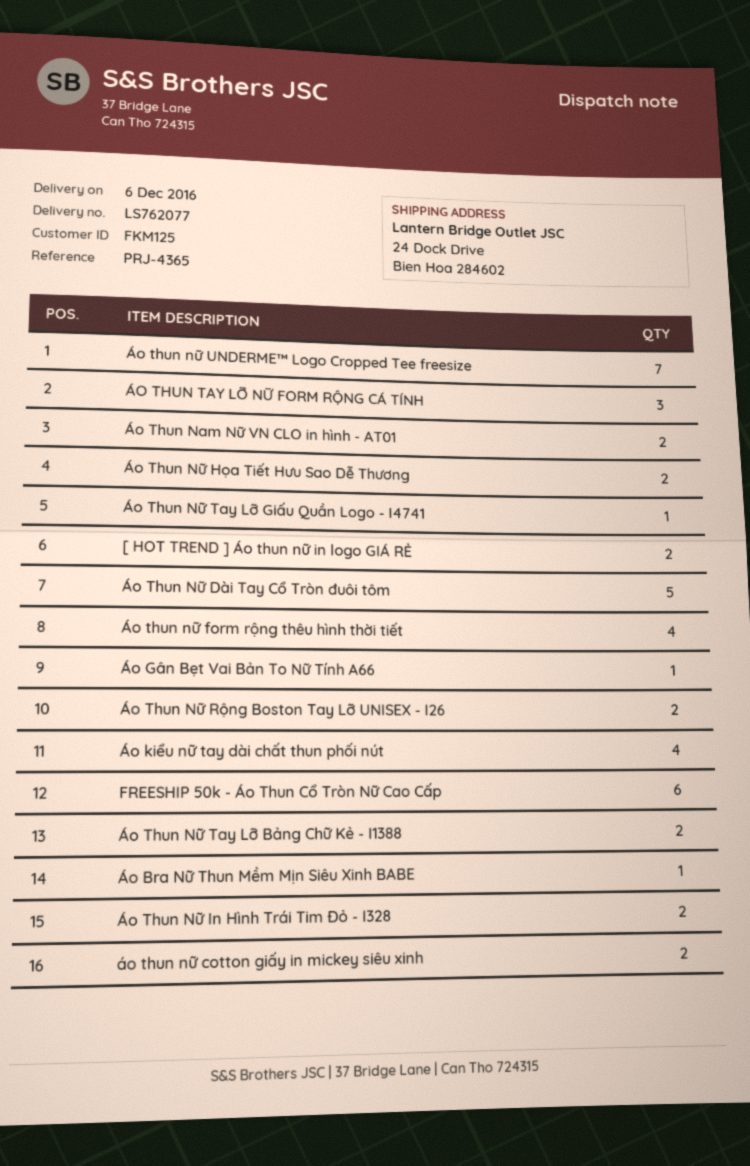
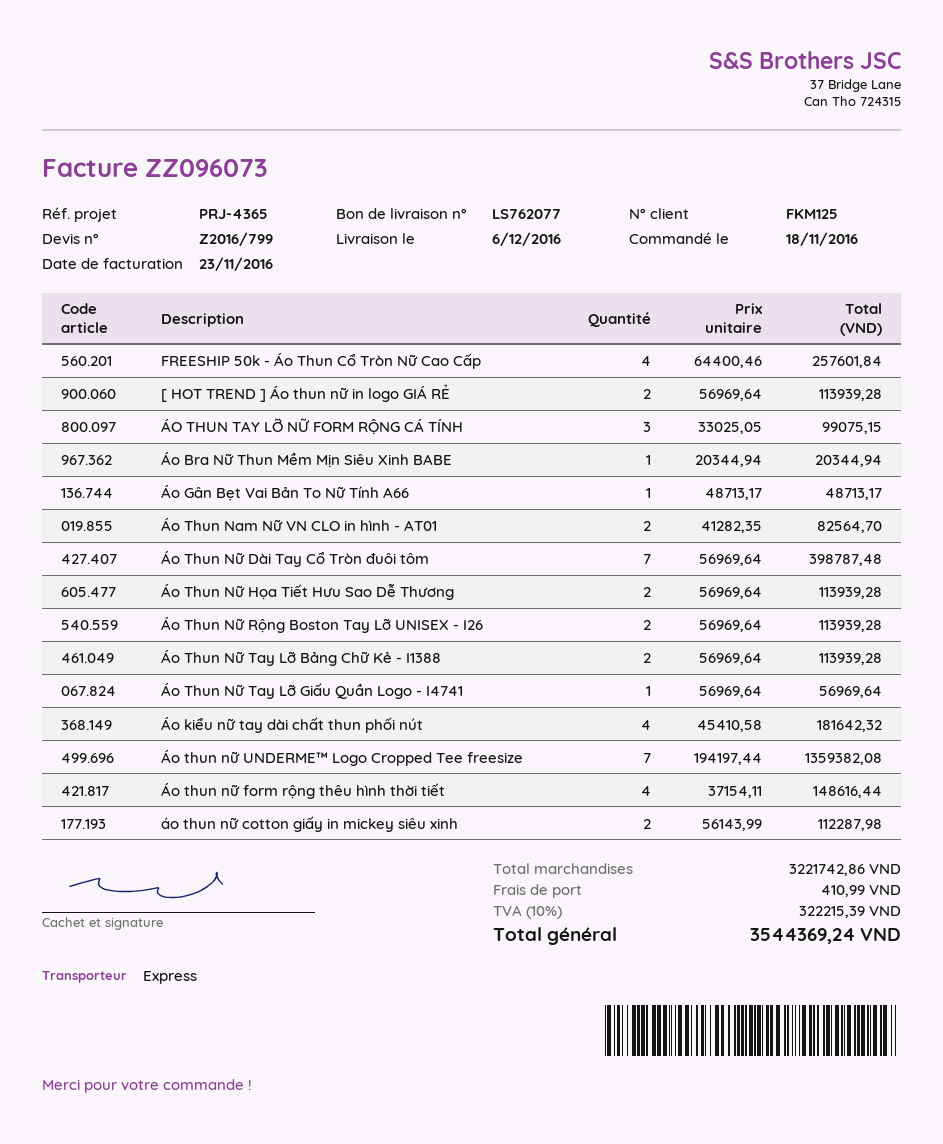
Áo Thun Nữ Dài Tay Cổ Tròn đuôi tôm: 5 -> 7
FREESHIP 50k - Áo Thun Cổ Tròn Nữ Cao Cấp: 6 -> 4
Áo Thun Nữ In Hình Trái Tim Đỏ - I328: 2 -> none

